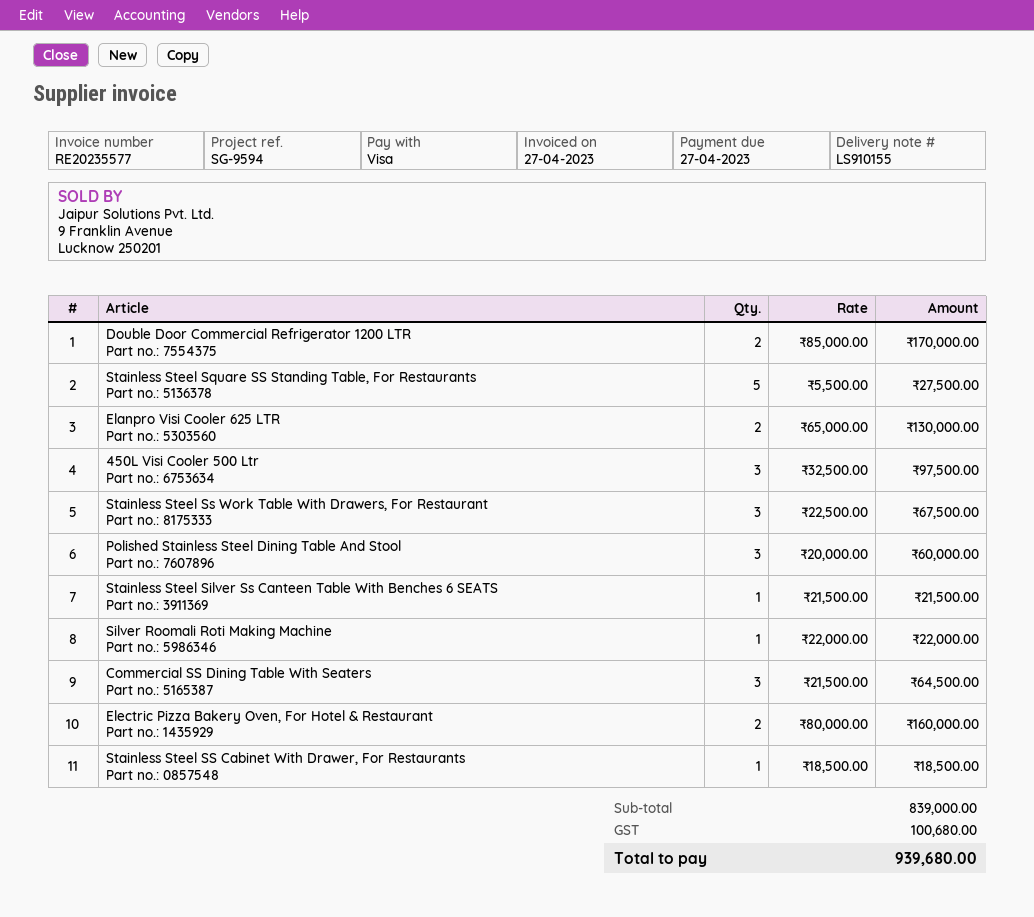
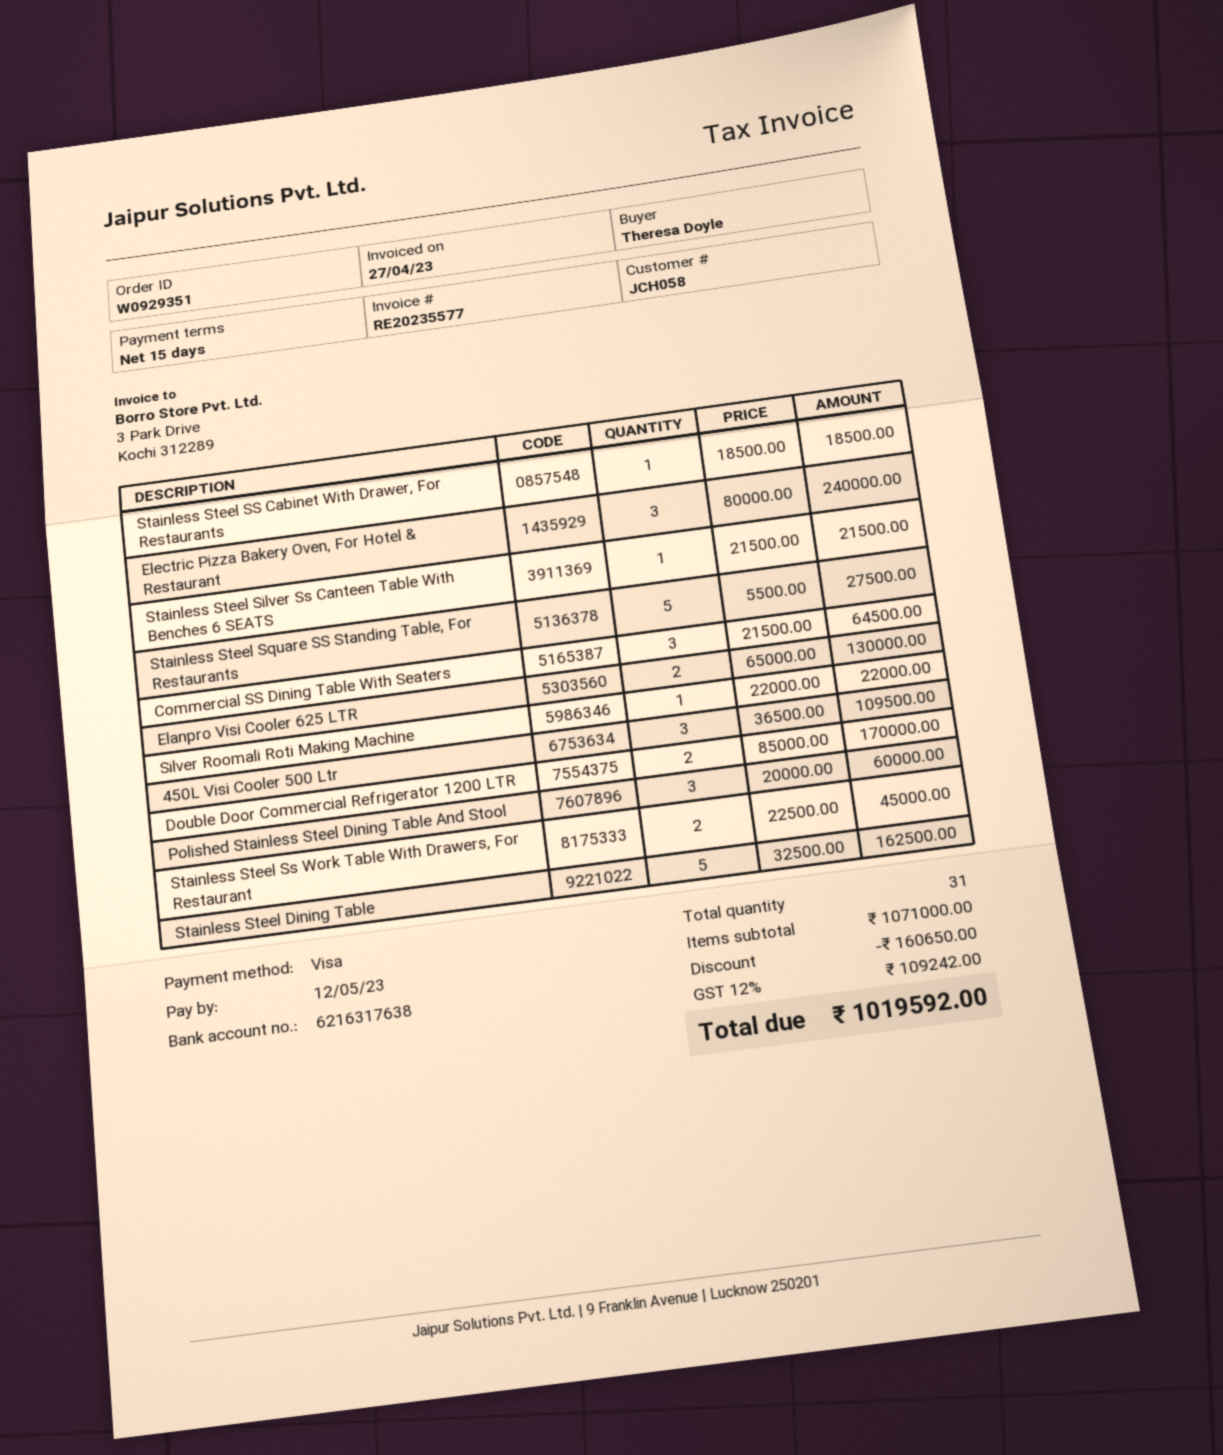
due date: 2023-04-27 -> 2023-05-12
450L Visi Cooler 500 Ltr: 3 x 32500.00 = 97500.00 -> 3 x 36500.00 = 109500.00
Stainless Steel Ss Work Table With Drawers, For Restaurant: 3 x 22500.00 = 67500.00 -> 2 x 22500.00 = 45000.00
Electric Pizza Bakery Oven, For Hotel & Restaurant: 2 x 80000.00 = 160000.00 -> 3 x 80000.00 = 240000.00
Stainless Steel Dining Table: none -> 5 x 32500.00 = 162500.00
subtotal: 839000.00 -> 1071000.00
discount: none -> 160650.00
tax: 100680.00 -> 109242.00
total: 939680.00 -> 1019592.00

